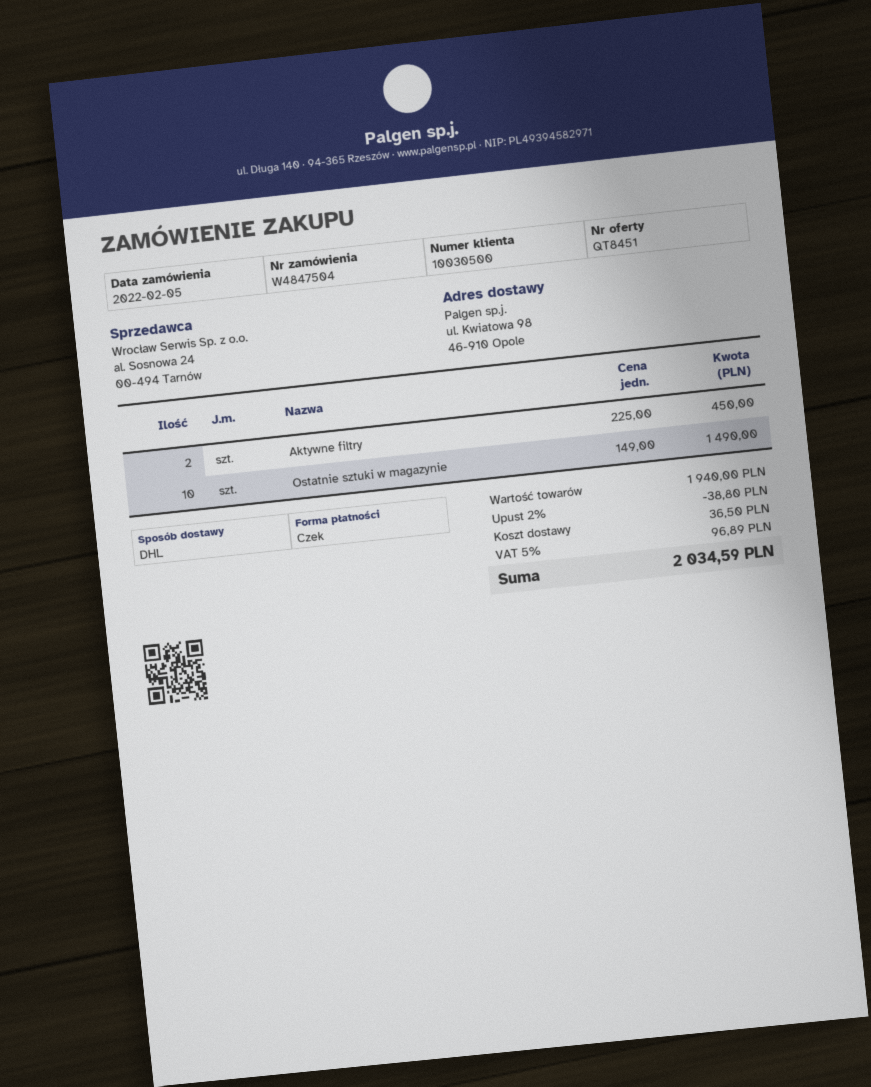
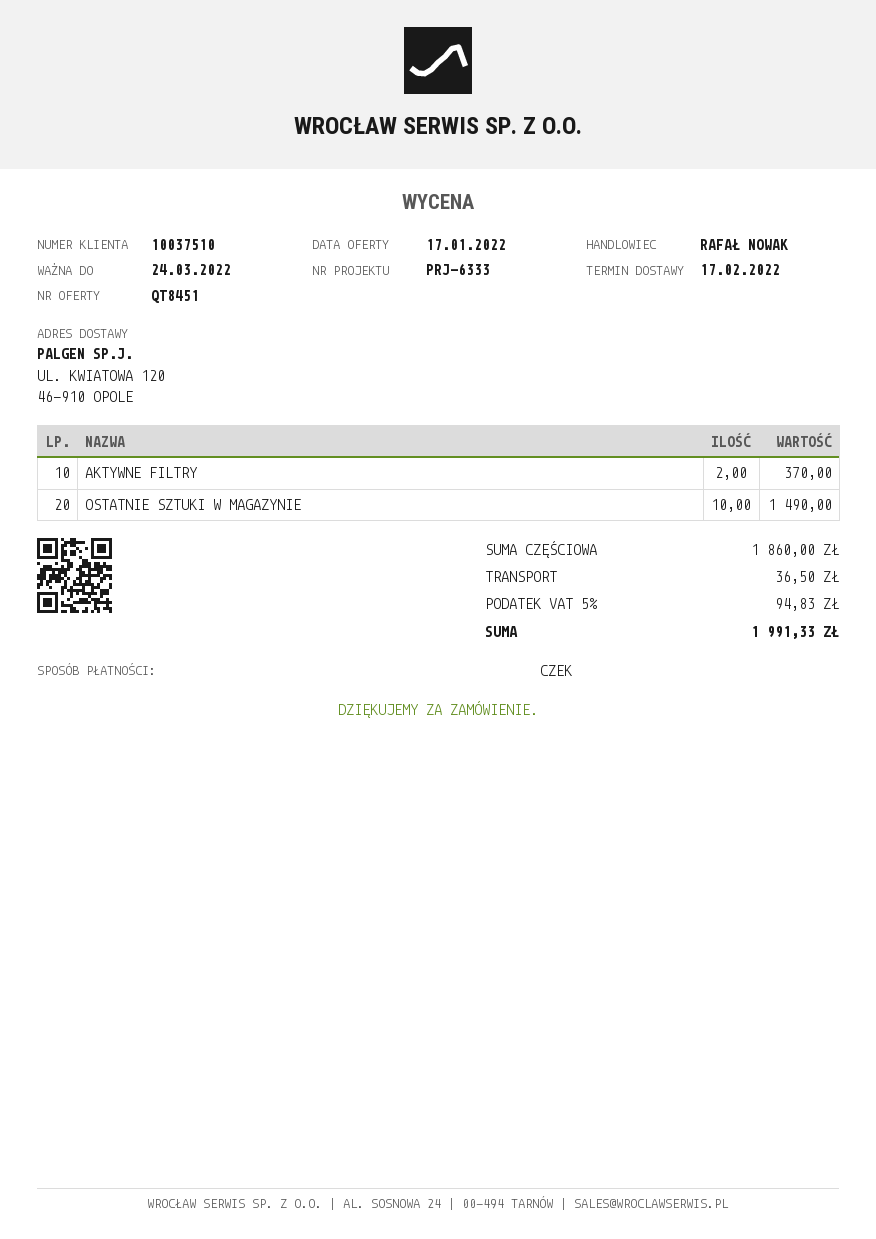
customer number: 10030500 -> 10037510
ship to: ul. Kwiatowa 98, 46-910 Opole -> UL. KWIATOWA 120, 46-910 OPOLE
Aktywne filtry: 2 for 450.00 -> 2 for 370.00
subtotal: 1940.00 -> 1860.00
discount: 2% = 38.80 -> none
tax: 5% = 96.89 -> 5% = 94.83
total: 2034.59 -> 1991.33

